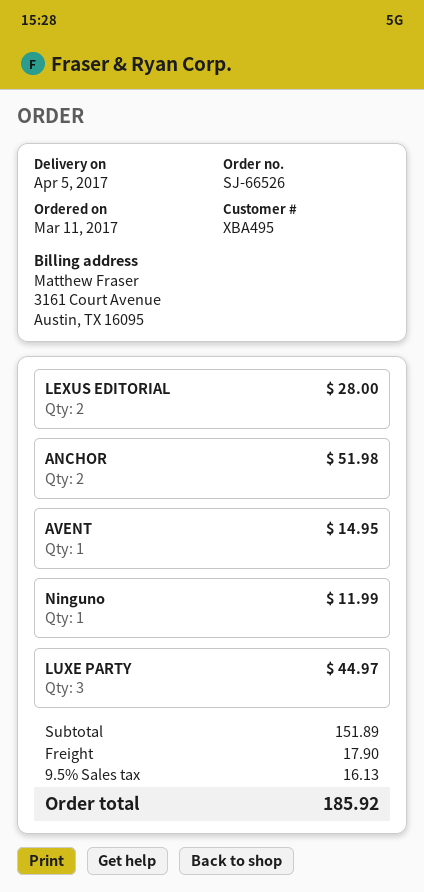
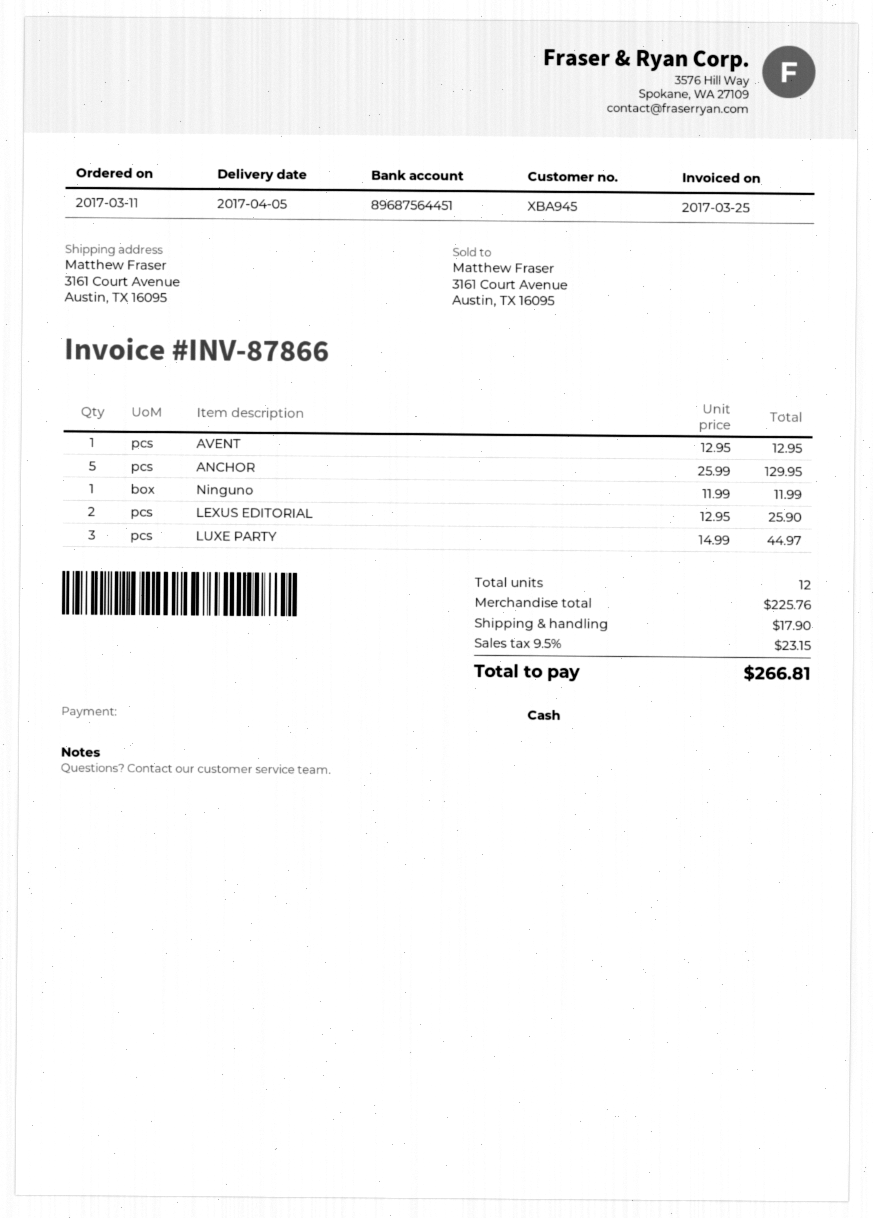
customer number: XBA495 -> XBA945
LEXUS EDITORIAL: 2 for 28.00 -> 2 for 25.90
ANCHOR: 2 for 51.98 -> 5 for 129.95
AVENT: 1 for 14.95 -> 1 for 12.95
subtotal: 151.89 -> 225.76
tax: 9.5% = 16.13 -> 9.5% = 23.15
total: 185.92 -> 266.81

